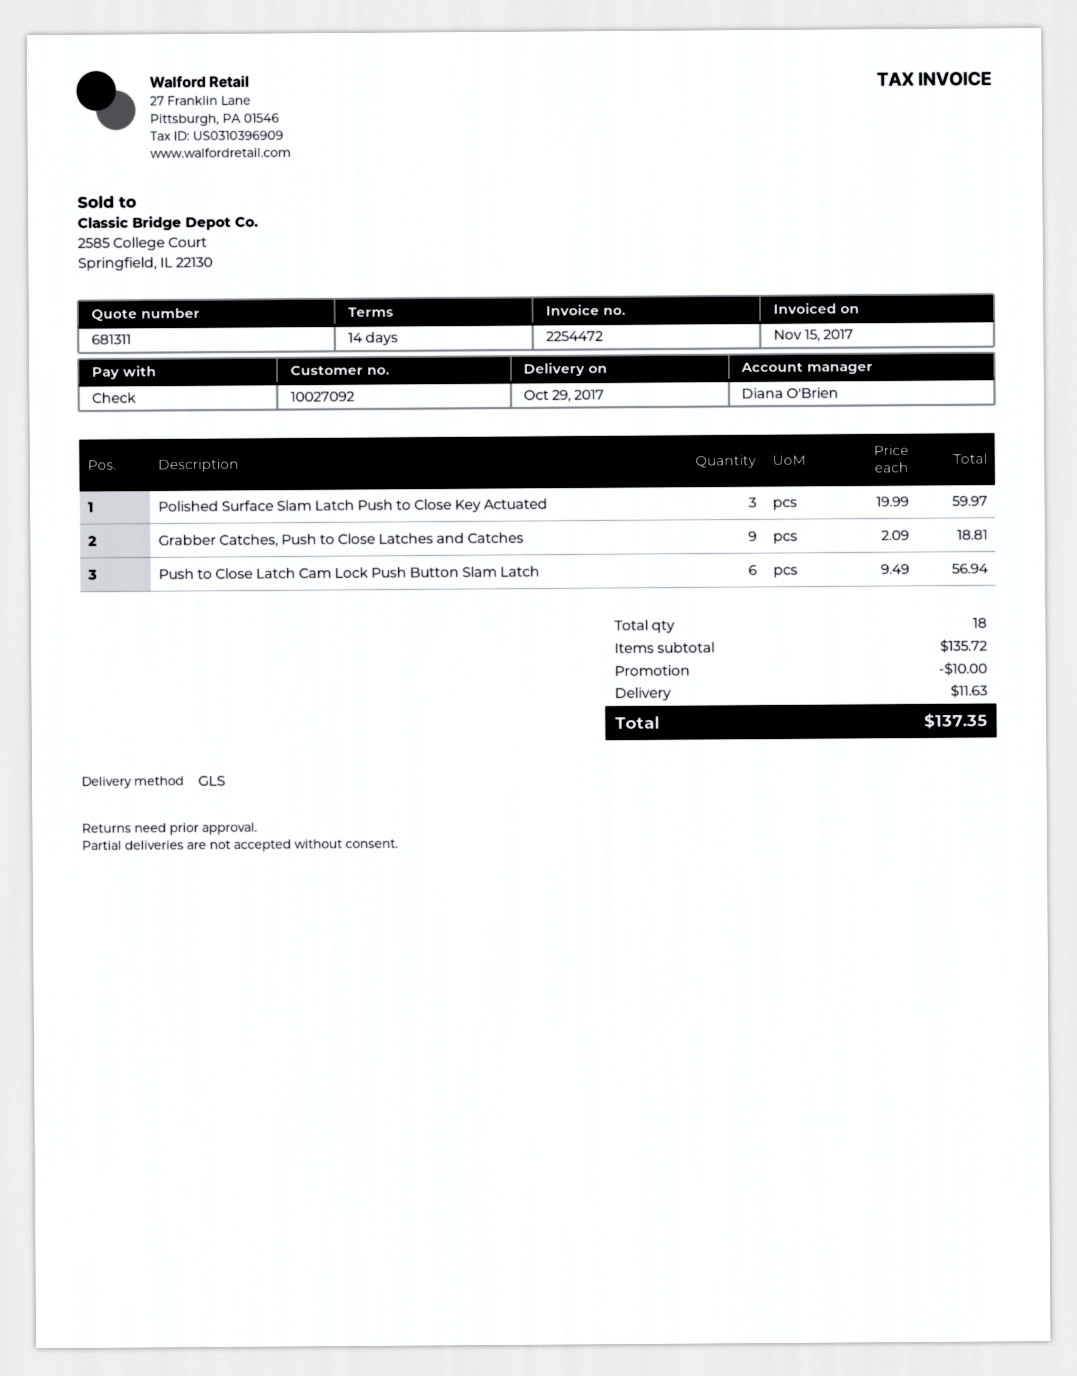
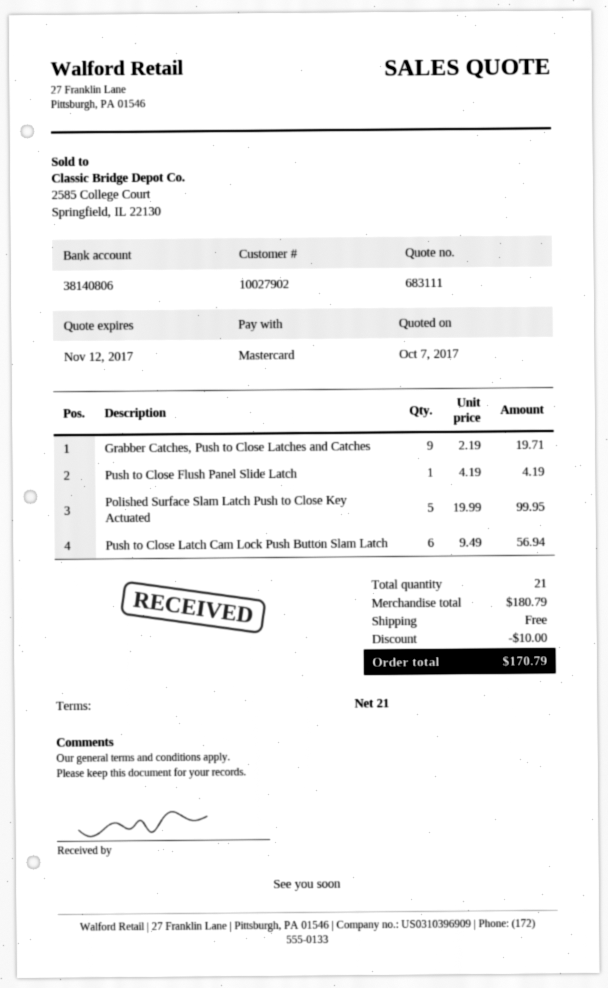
quote number: 681311 -> 683111
payment terms: 14 days -> 21 days
customer number: 10027092 -> 10027902
payment method: cheque -> Mastercard
Polished Surface Slam Latch Push to Close Key Actuated: 3 x 19.99 = 59.97 -> 5 x 19.99 = 99.95
Grabber Catches, Push to Close Latches and Catches: 9 x 2.09 = 18.81 -> 9 x 2.19 = 19.71
Push to Close Flush Panel Slide Latch: none -> 1 x 4.19 = 4.19
total quantity: 18 -> 21
subtotal: 135.72 -> 180.79
shipping: 11.63 -> 0.00
total: 137.35 -> 170.79

